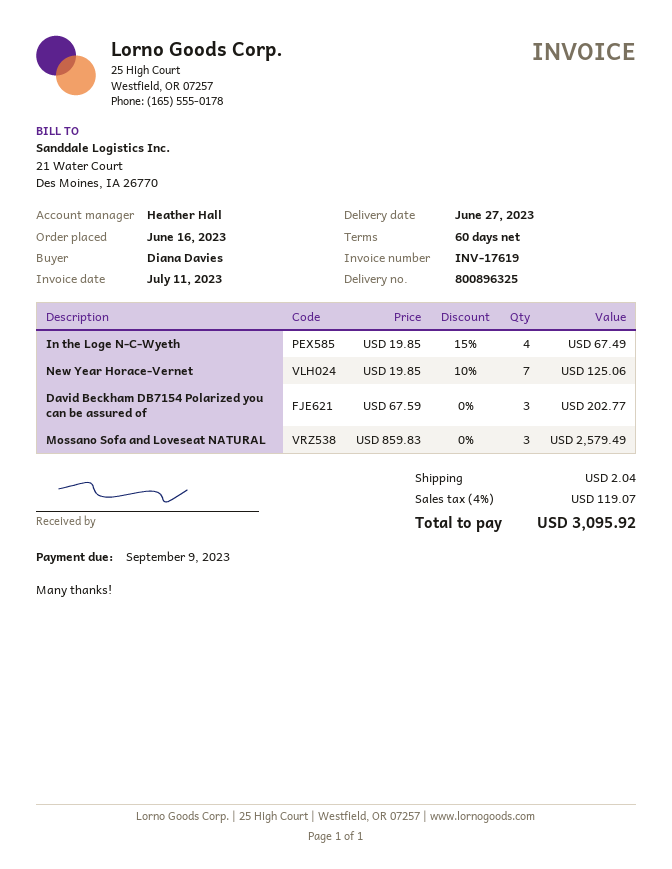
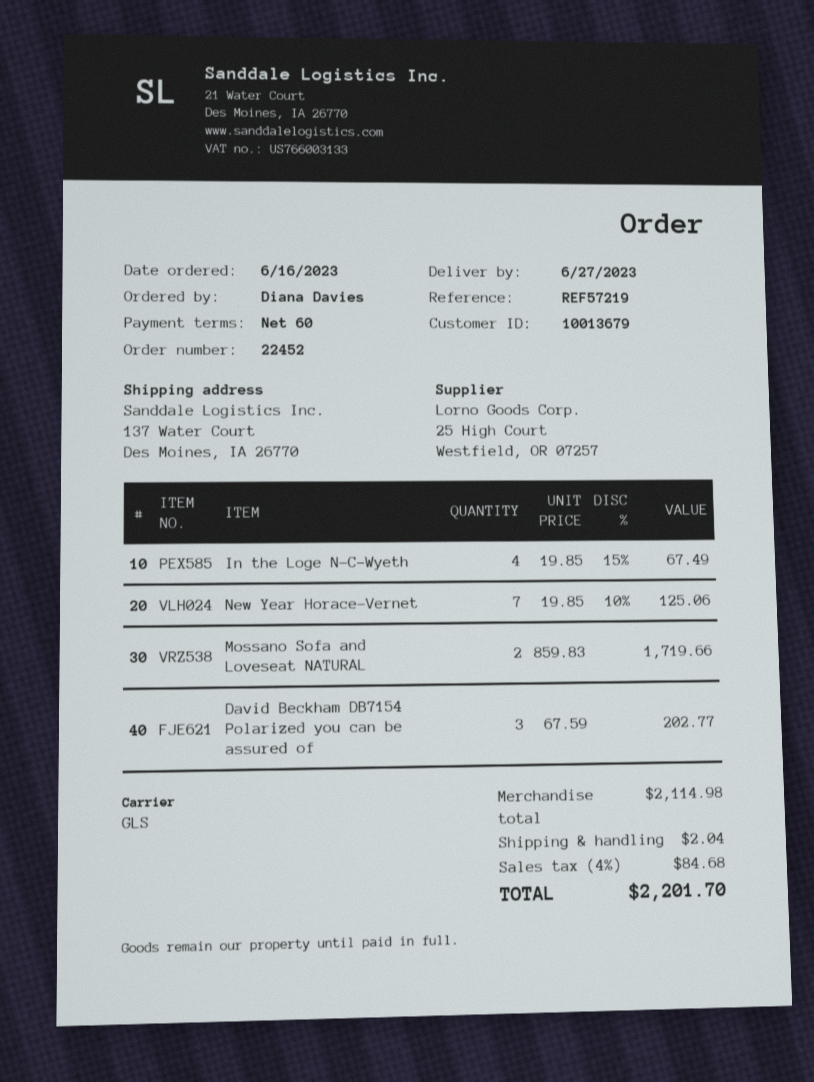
Mossano Sofa and Loveseat NATURAL: 3 x 859.83 = 2579.49 -> 2 x 859.83 = 1719.66
tax: 4% = 119.07 -> 4% = 84.68
total: 3095.92 -> 2201.70

